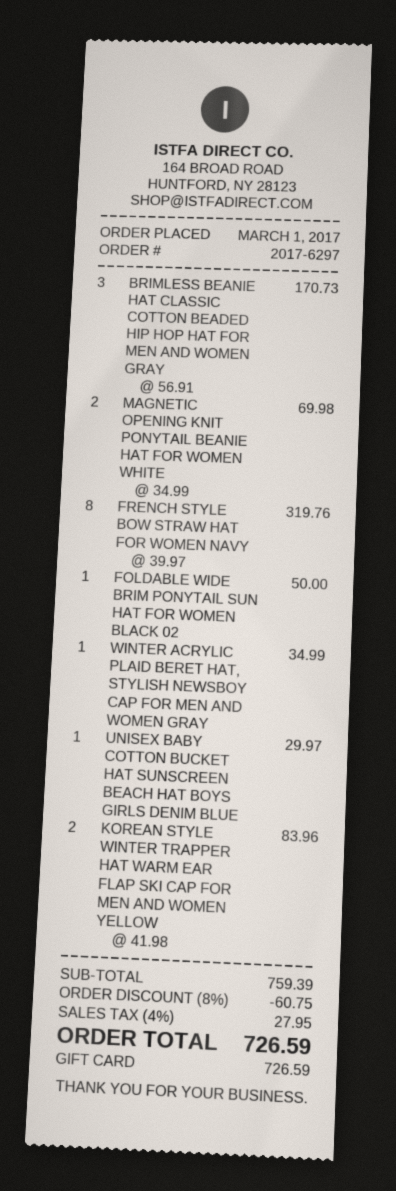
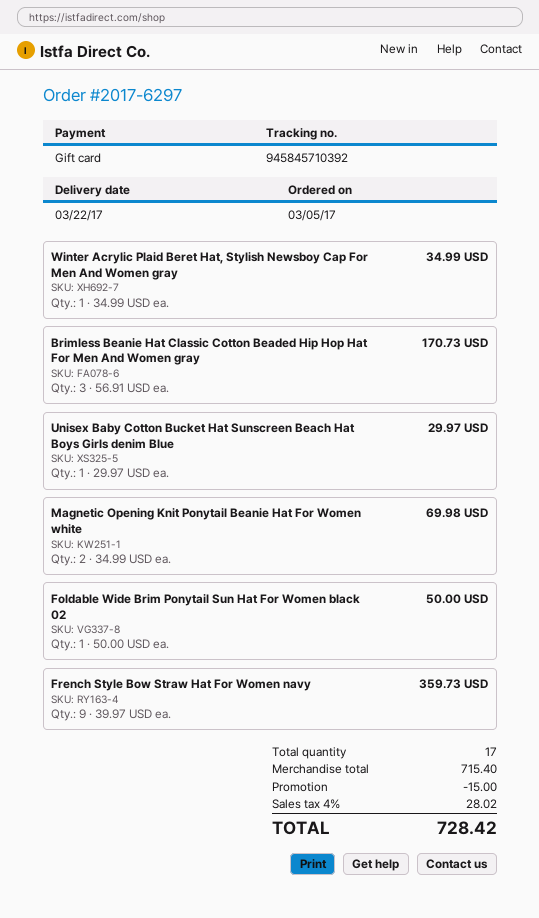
order date: 2017-03-01 -> 2017-03-05
FRENCH STYLE BOW STRAW HAT FOR WOMEN NAVY: 8 x 39.97 = 319.76 -> 9 x 39.97 = 359.73
KOREAN STYLE WINTER TRAPPER HAT WARM EAR FLAP SKI CAP FOR MEN AND WOMEN YELLOW: 2 x 41.98 = 83.96 -> none
subtotal: 759.39 -> 715.40
discount: 60.75 -> 15.00
tax: 4% = 27.95 -> 4% = 28.02
total: 726.59 -> 728.42

